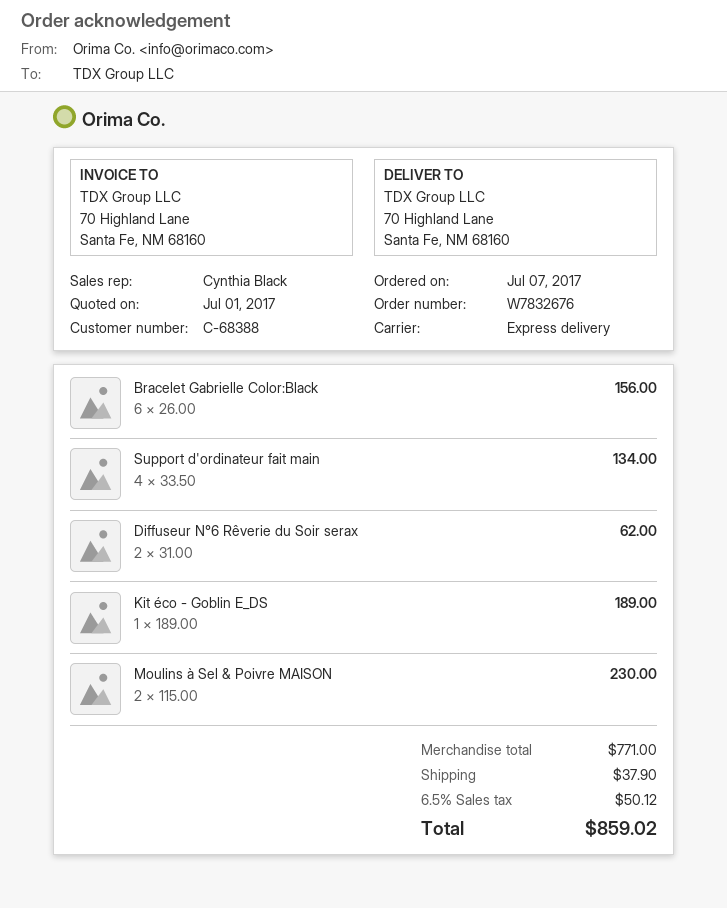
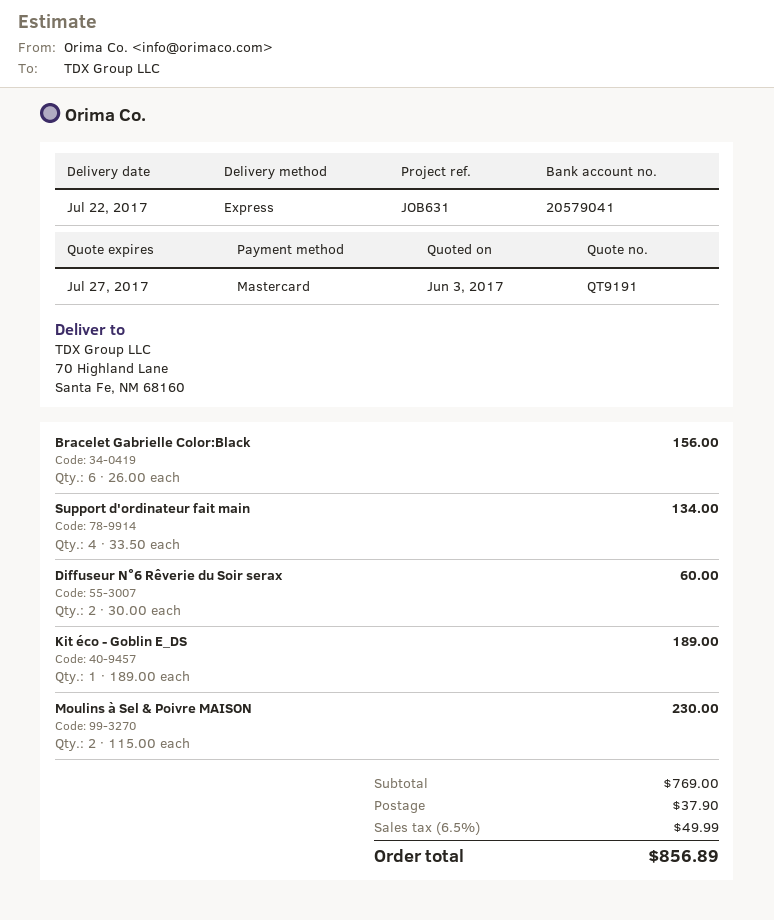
quote date: 2017-07-01 -> 2017-06-03
Diffuseur N°6 Rêverie du Soir serax: 2 x 31.00 = 62.00 -> 2 x 30.00 = 60.00
subtotal: 771.00 -> 769.00
tax: 6.5% = 50.12 -> 6.5% = 49.99
total: 859.02 -> 856.89

